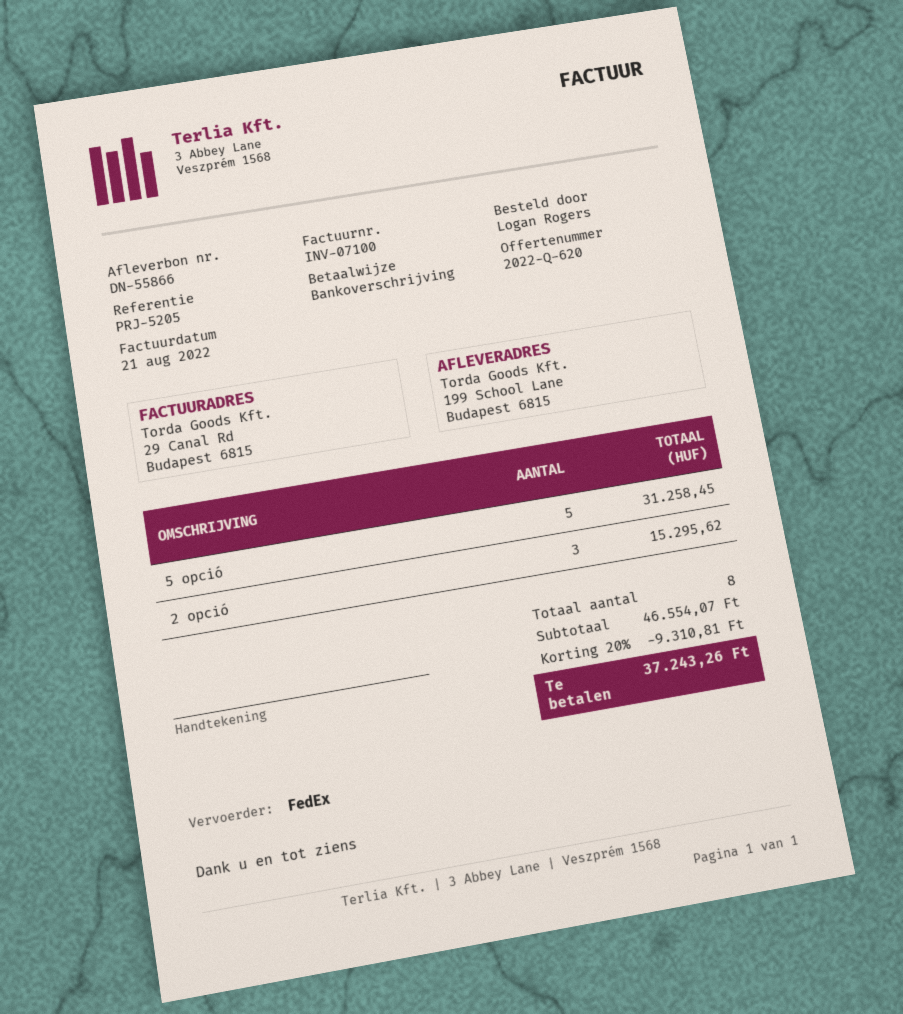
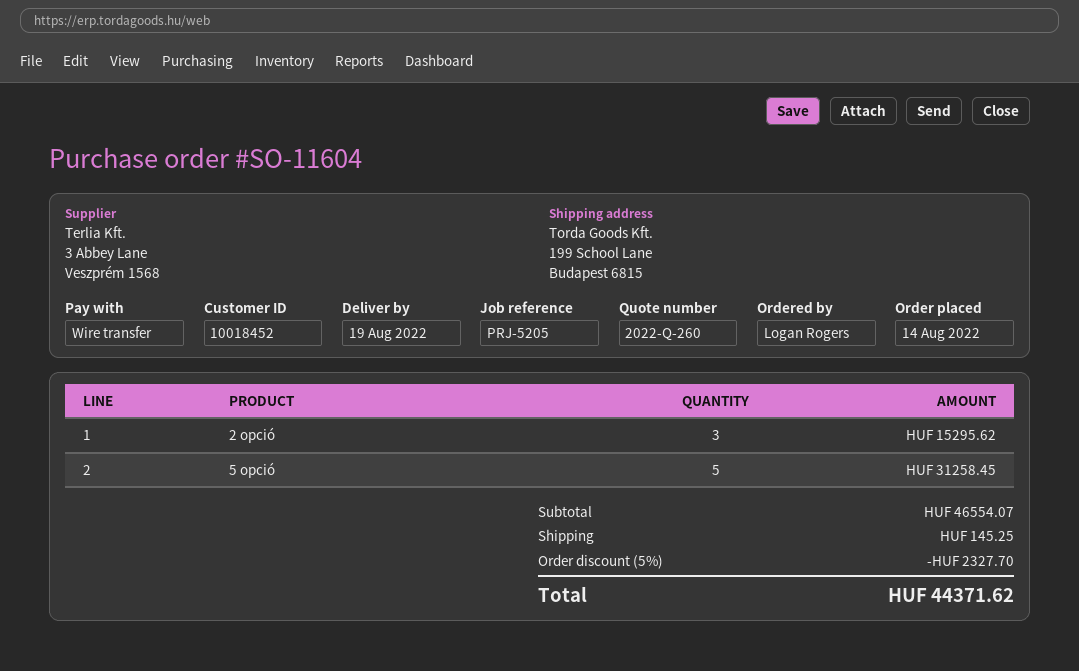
quote number: 2022-Q-620 -> 2022-Q-260
discount: 20% = 9310.81 -> 5% = 2327.70
shipping: none -> 145.25
total: 37243.26 -> 44371.62

